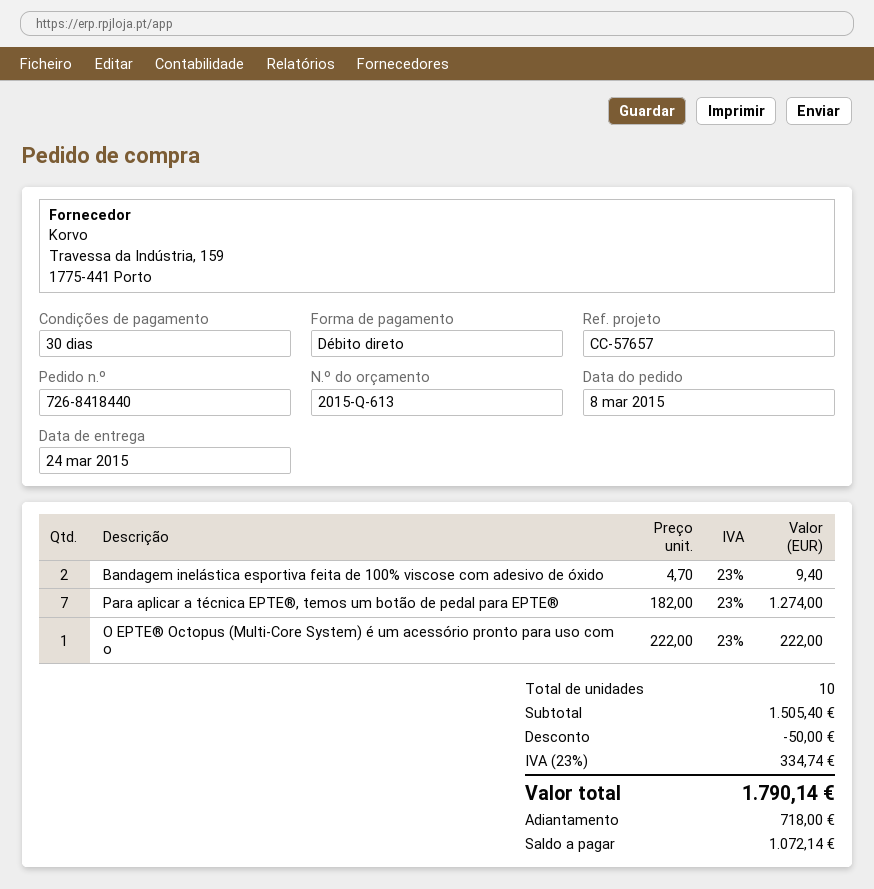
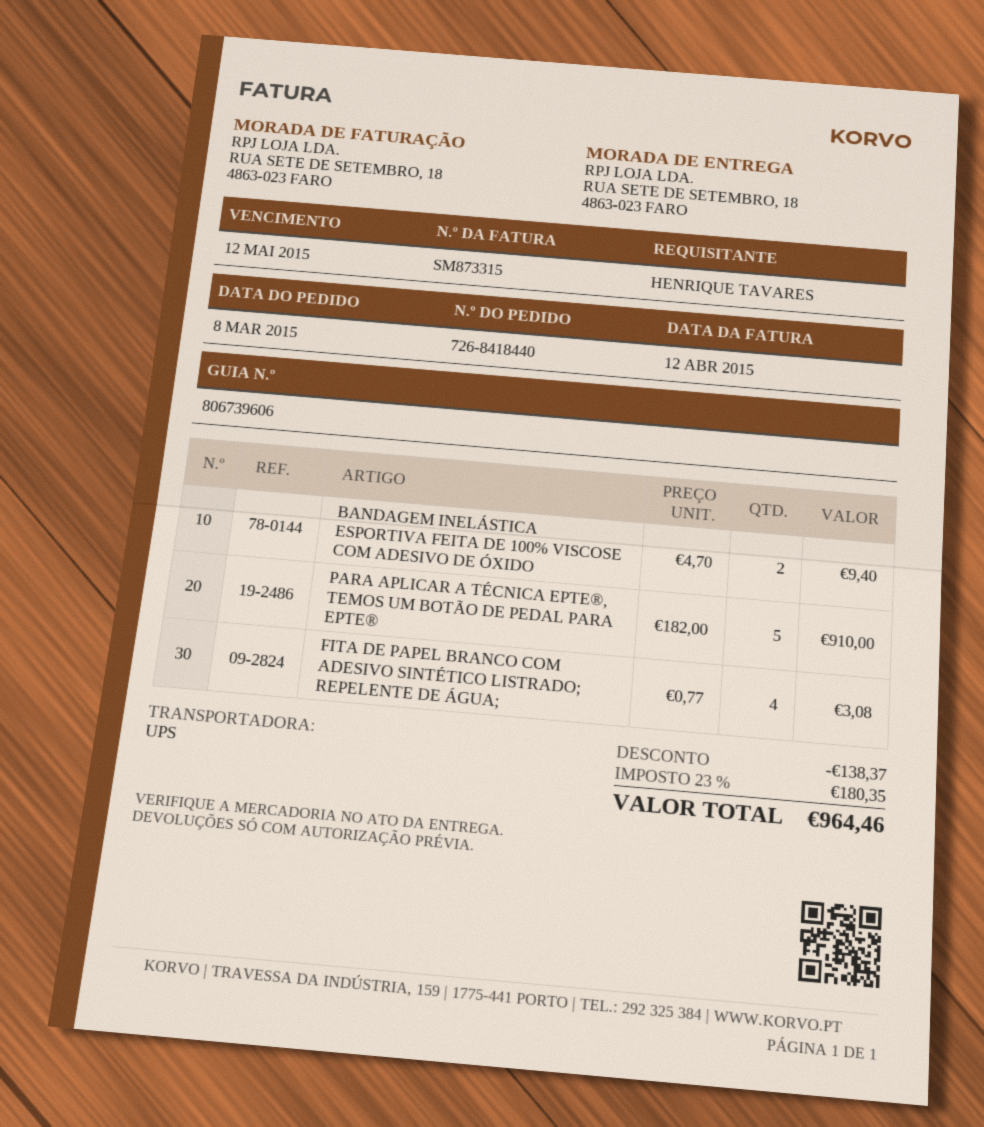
Para aplicar a técnica EPTE®, temos um botão de pedal para EPTE®: 7 x 182.00 = 1274.00 -> 5 x 182.00 = 910.00
O EPTE® Octopus (Multi-Core System) é um acessório pronto para uso com o: 1 x 222.00 = 222.00 -> none
FITA DE PAPEL BRANCO COM ADESIVO SINTÉTICO LISTRADO; REPELENTE DE ÁGUA;: none -> 4 x 0.77 = 3.08
discount: 50.00 -> 138.37
tax: 23% = 334.74 -> 23% = 180.35
total: 1790.14 -> 964.46

